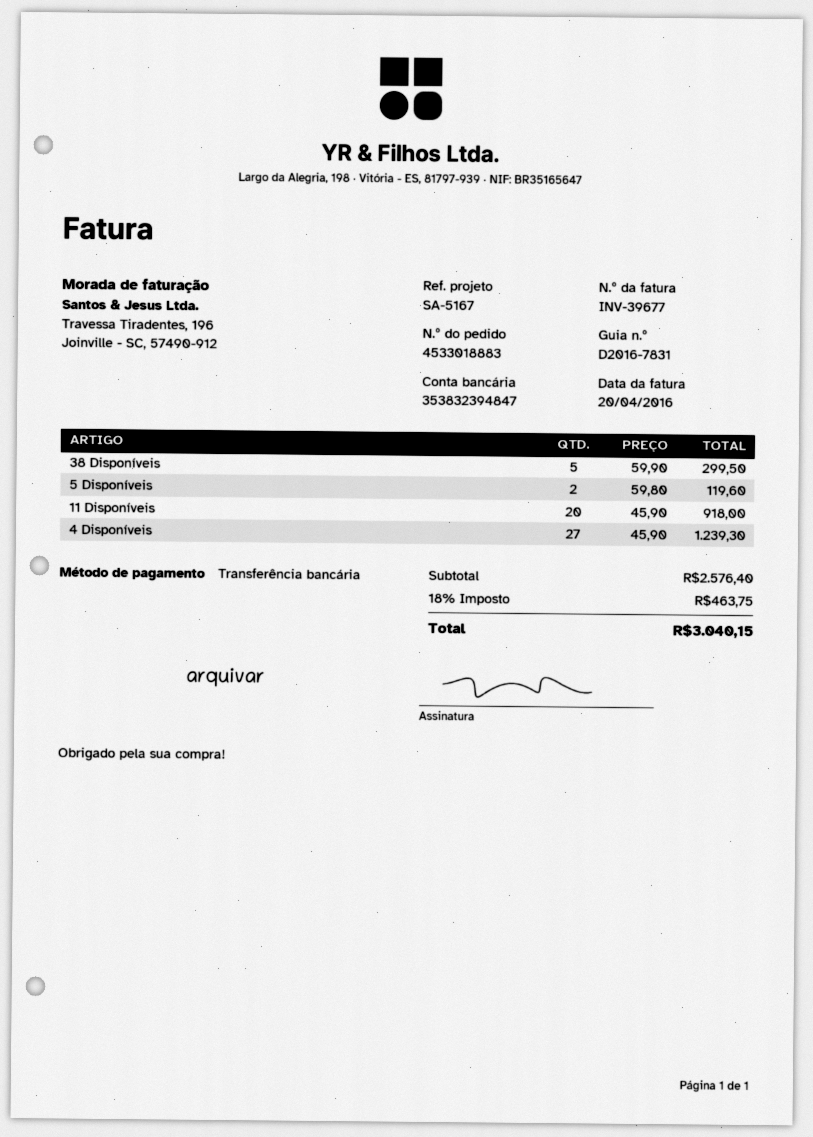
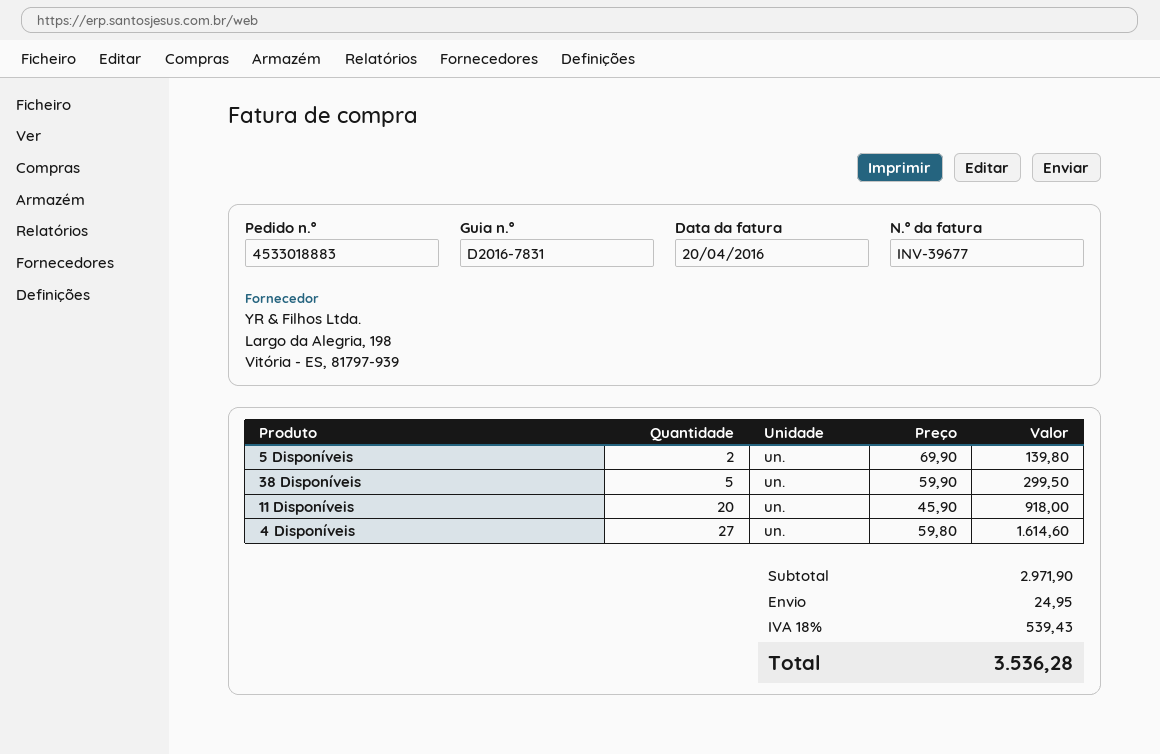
5 Disponíveis: 2 x 59.80 = 119.60 -> 2 x 69.90 = 139.80
4 Disponíveis: 27 x 45.90 = 1239.30 -> 27 x 59.80 = 1614.60
subtotal: 2576.40 -> 2971.90
shipping: none -> 24.95
tax: 18% = 463.75 -> 18% = 539.43
total: 3040.15 -> 3536.28

